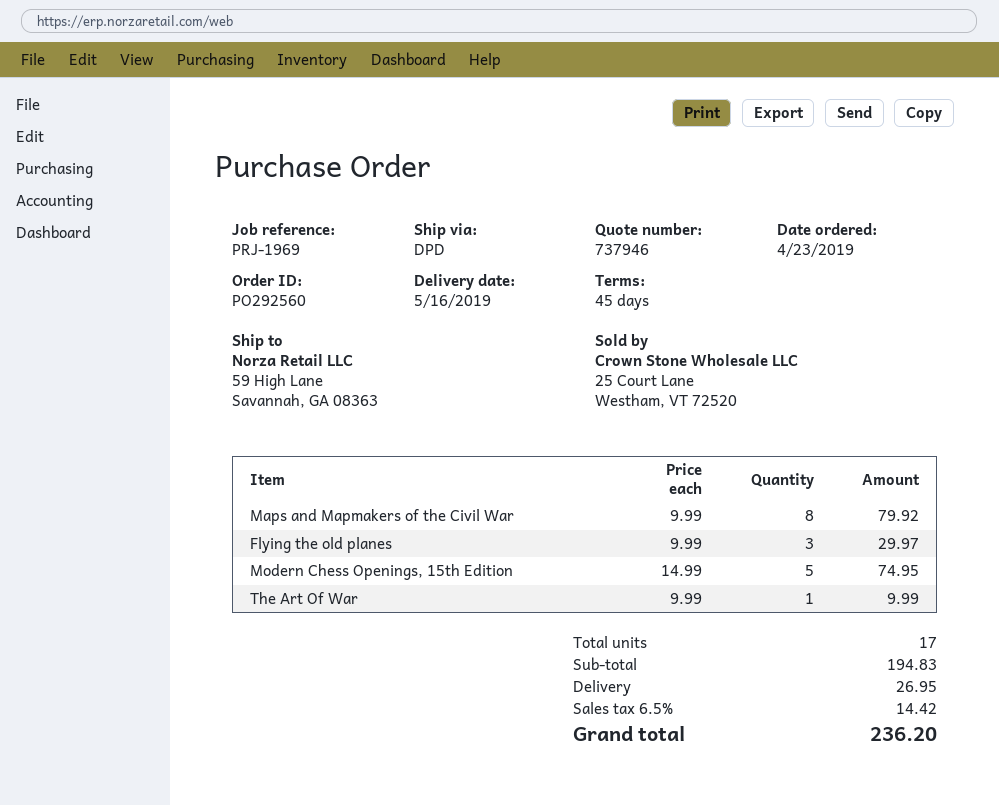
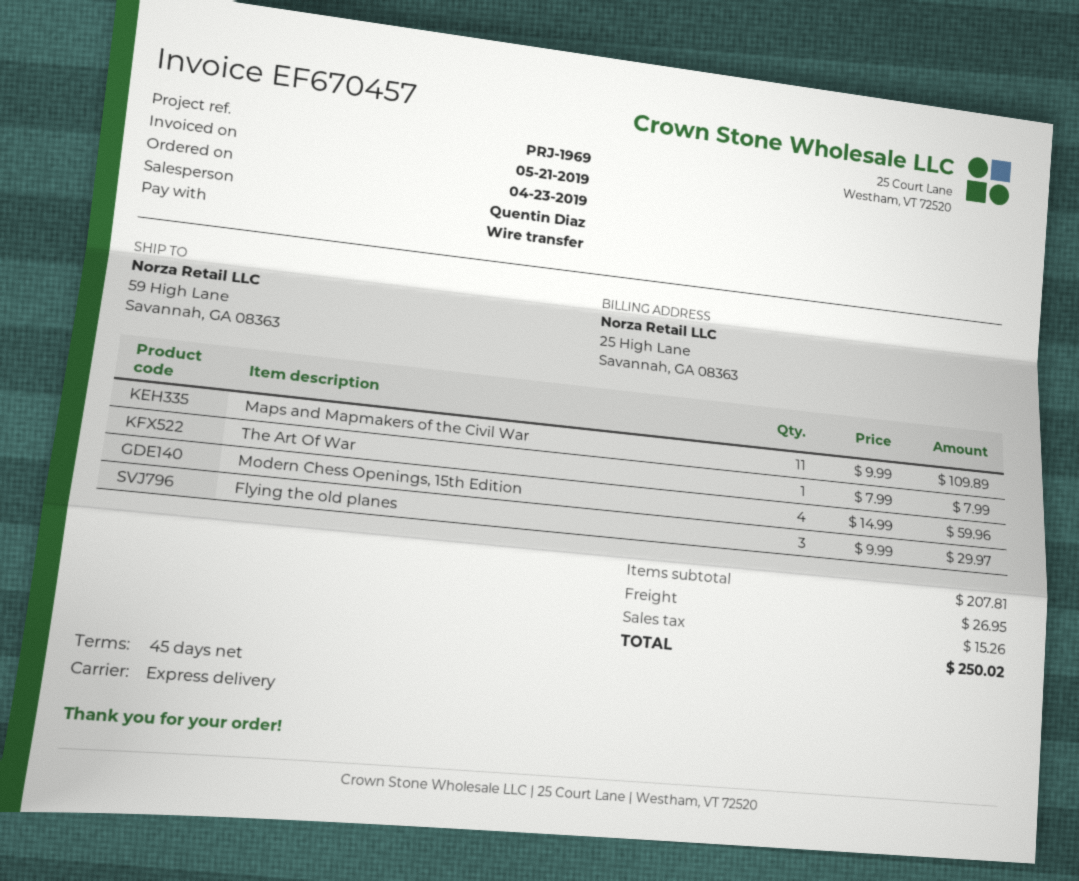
shipping method: DPD -> express
Maps and Mapmakers of the Civil War: 8 x 9.99 = 79.92 -> 11 x 9.99 = 109.89
Modern Chess Openings, 15th Edition: 5 x 14.99 = 74.95 -> 4 x 14.99 = 59.96
The Art Of War: 1 x 9.99 = 9.99 -> 1 x 7.99 = 7.99
subtotal: 194.83 -> 207.81
tax: 14.42 -> 15.26
total: 236.20 -> 250.02

